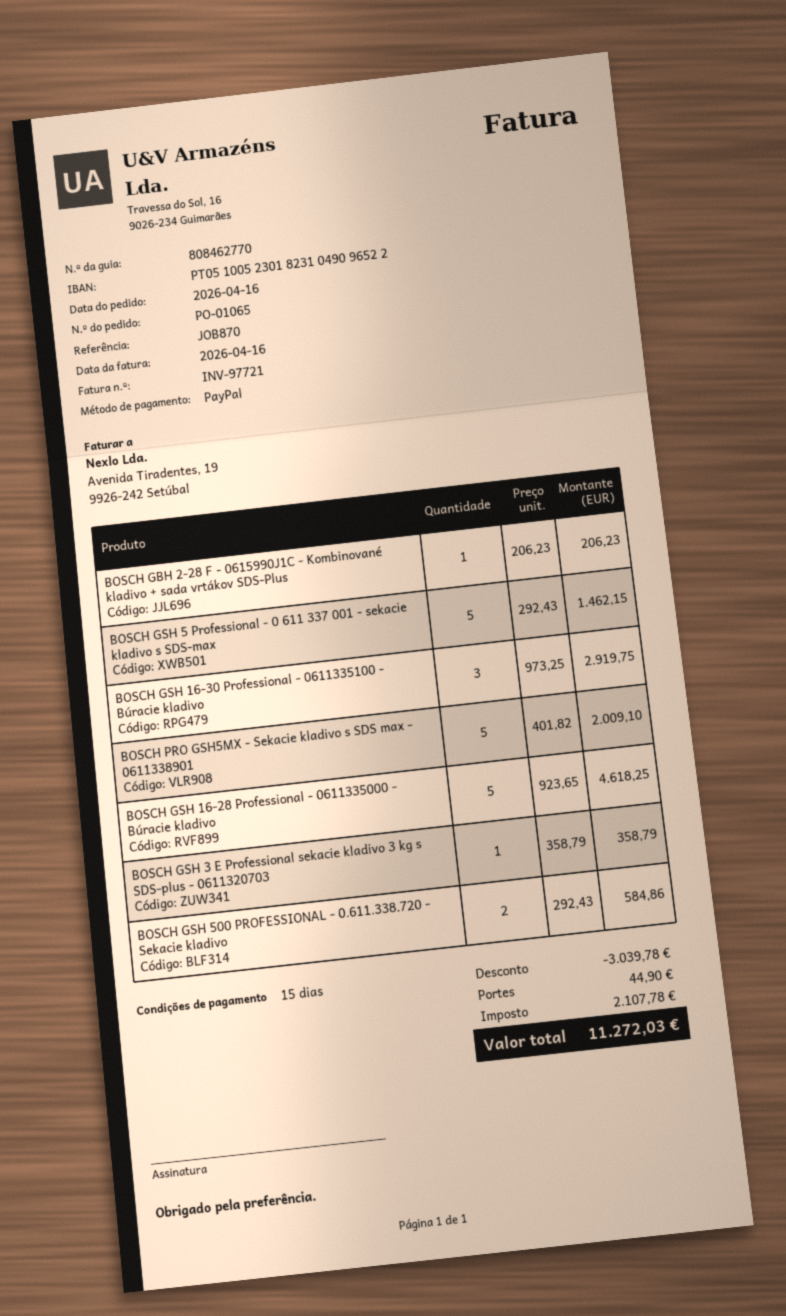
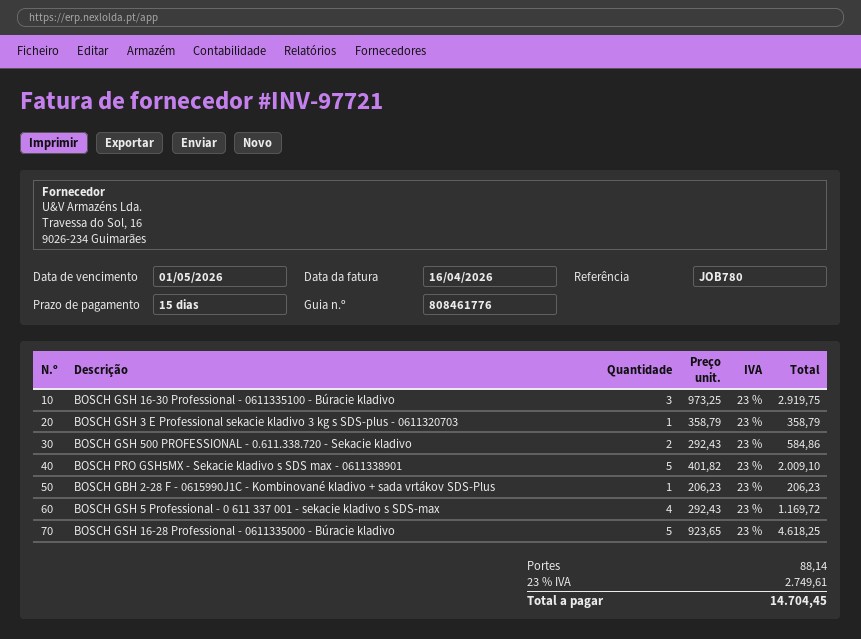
delivery note number: 808462770 -> 808461776
reference: JOB870 -> JOB780
BOSCH GSH 5 Professional - 0 611 337 001 - sekacie kladivo s SDS-max: 5 x 292.43 = 1462.15 -> 4 x 292.43 = 1169.72
discount: 3039.78 -> none
shipping: 44.90 -> 88.14
tax: 2107.78 -> 2749.61
total: 11272.03 -> 14704.45

